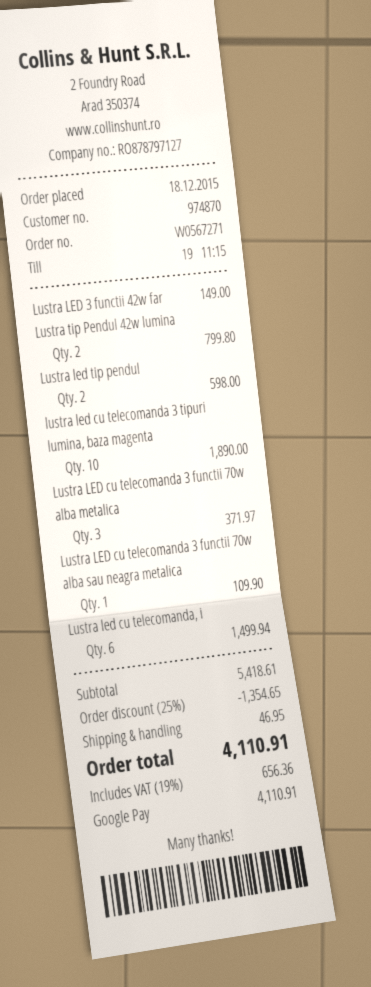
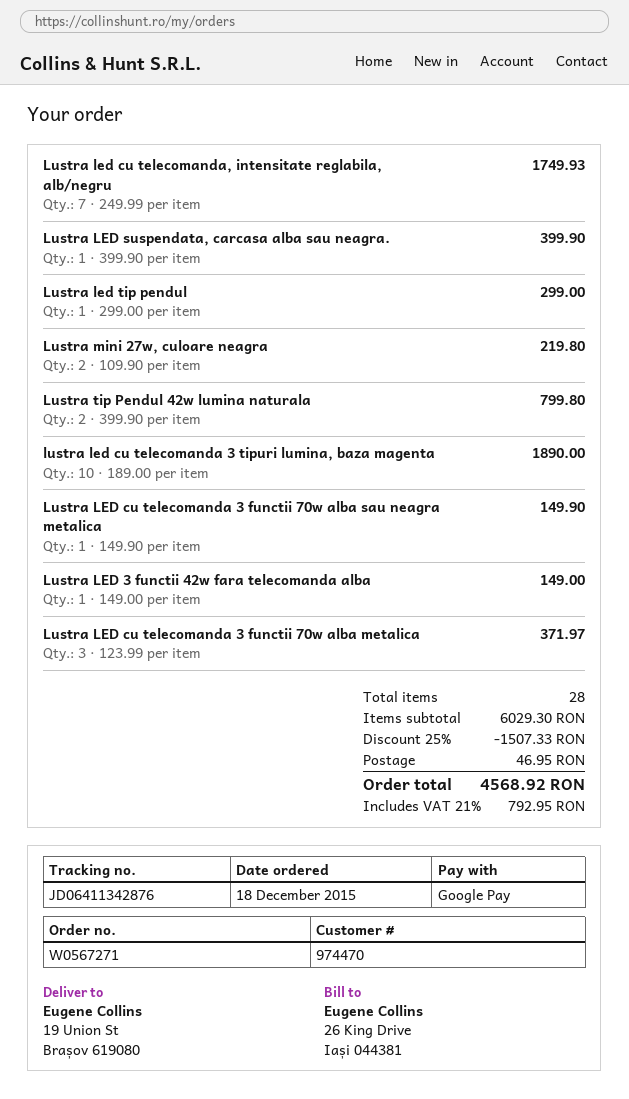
customer number: 974870 -> 974470
Lustra led tip pendul: 2 for 598.00 -> 1 for 299.00
Lustra LED cu telecomanda 3 functii 70w alba sau neagra metalica: 1 for 109.90 -> 1 for 149.90
Lustra led cu telecomanda, i: 6 for 1499.94 -> 7 for 1749.93
Lustra LED suspendata, carcasa alba sau neagra.: none -> 1 for 399.90
Lustra mini 27w, culoare neagra: none -> 2 for 219.80
subtotal: 5418.61 -> 6029.30
discount: 25% = 1354.65 -> 25% = 1507.33
tax: 19% = 656.36 -> 21% = 792.95
total: 4110.91 -> 4568.92

